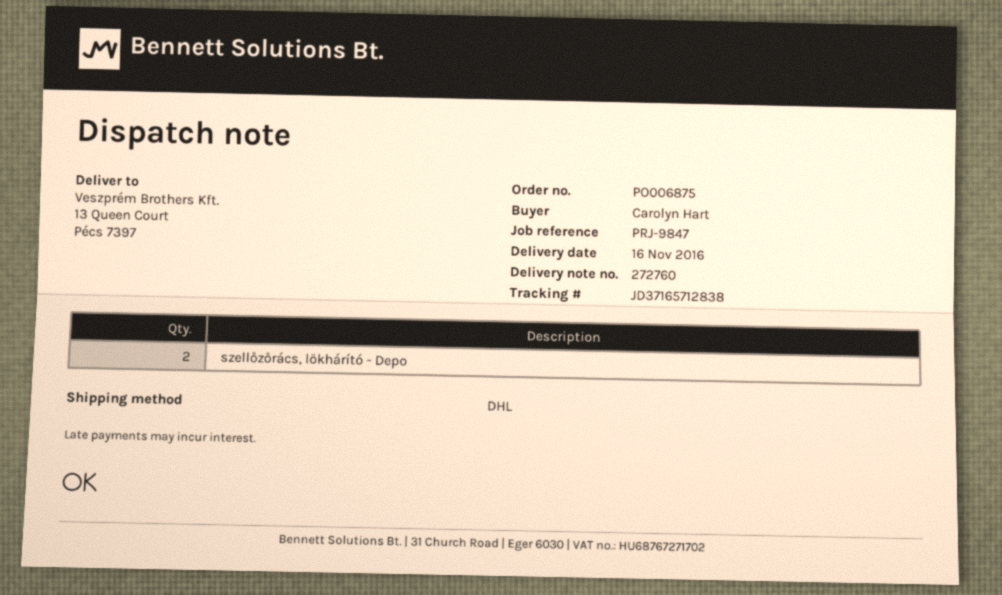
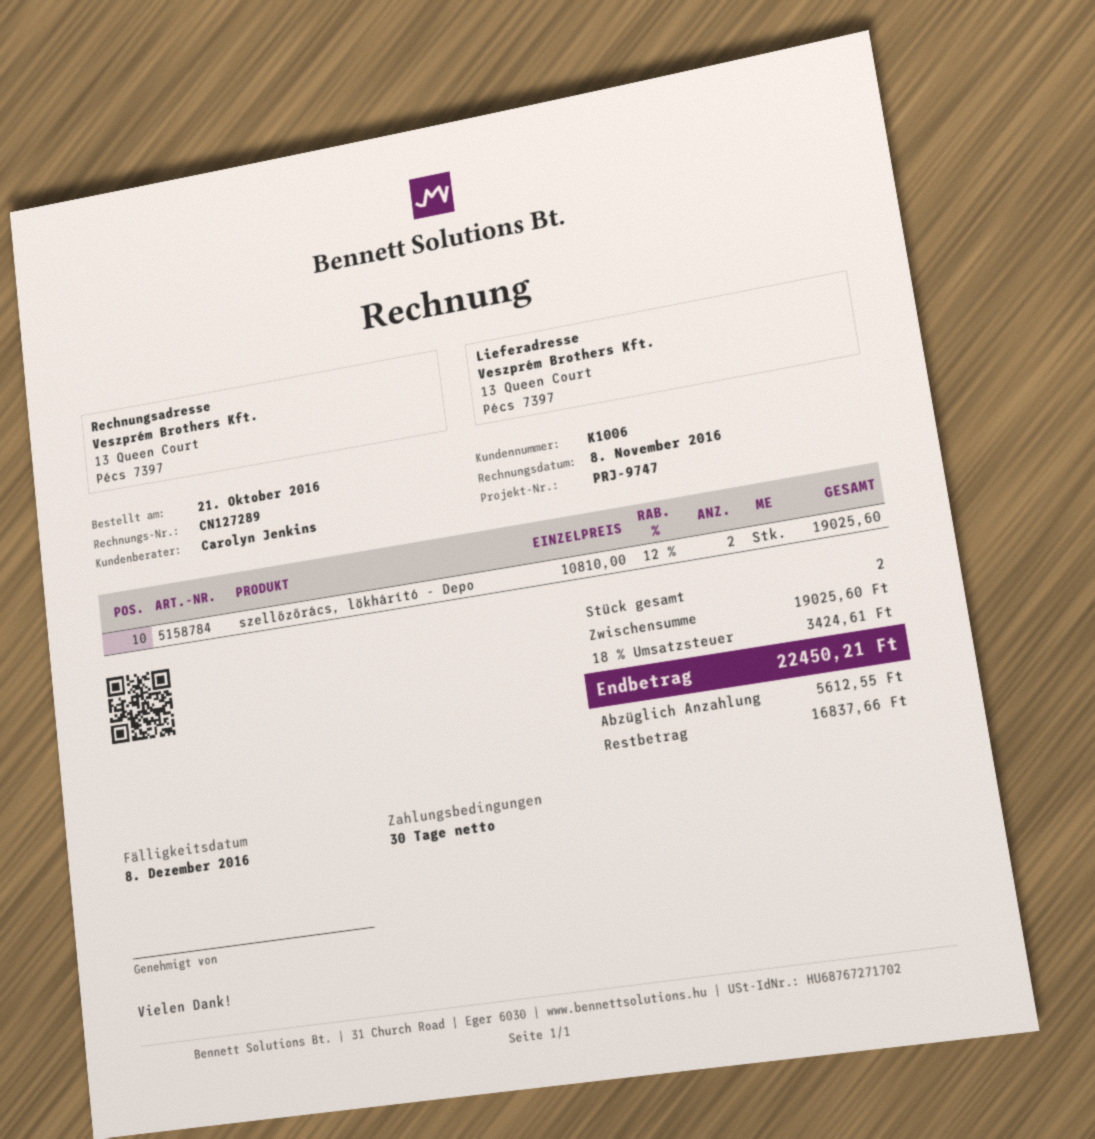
reference: PRJ-9847 -> PRJ-9747

